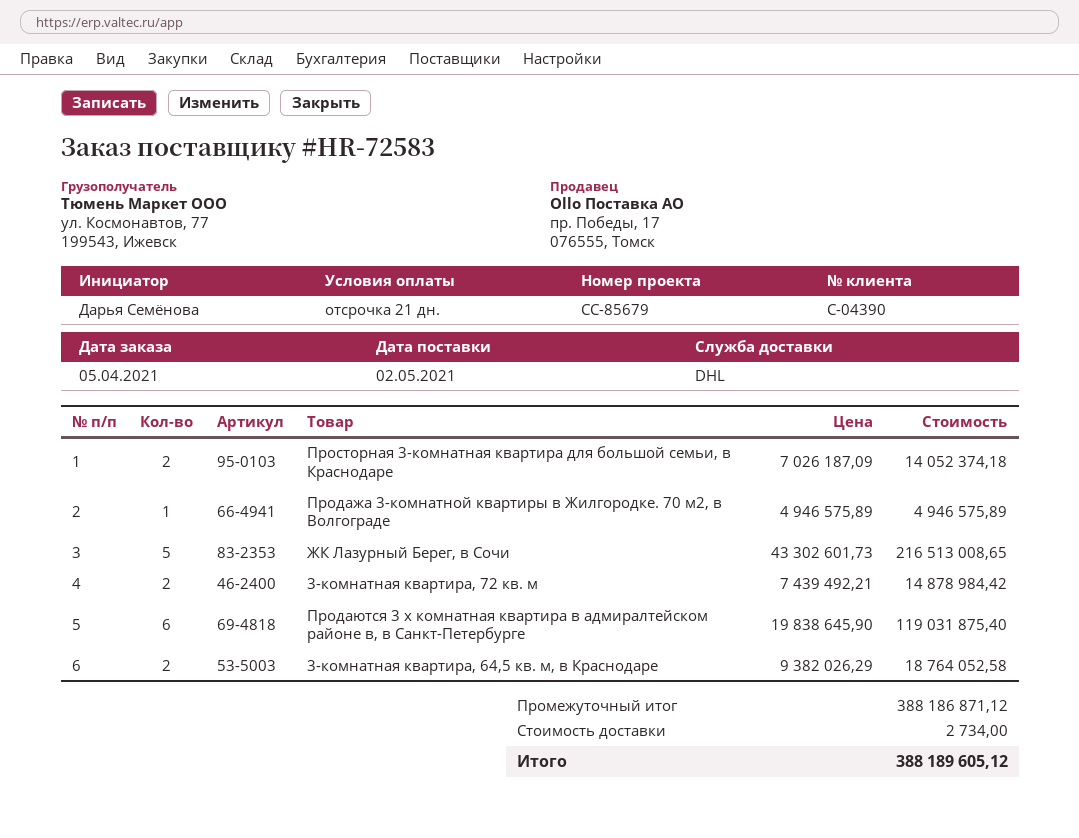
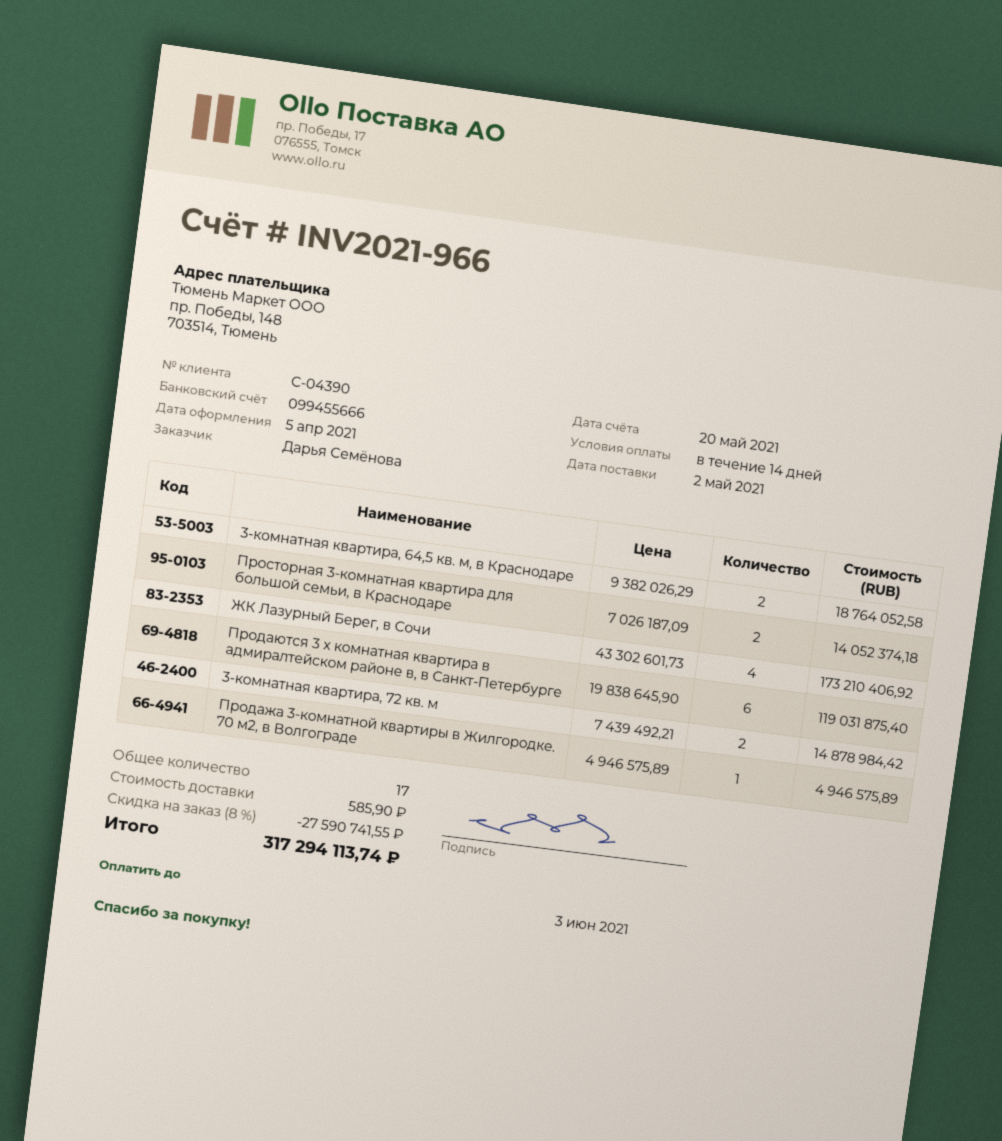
payment terms: 21 days -> 14 days
ЖК Лазурный Берег, в Сочи: 5 x 43302601.73 = 216513008.65 -> 4 x 43302601.73 = 173210406.92
discount: none -> 8% = 27590741.55
shipping: 2734.00 -> 585.90
total: 388189605.12 -> 317294113.74

